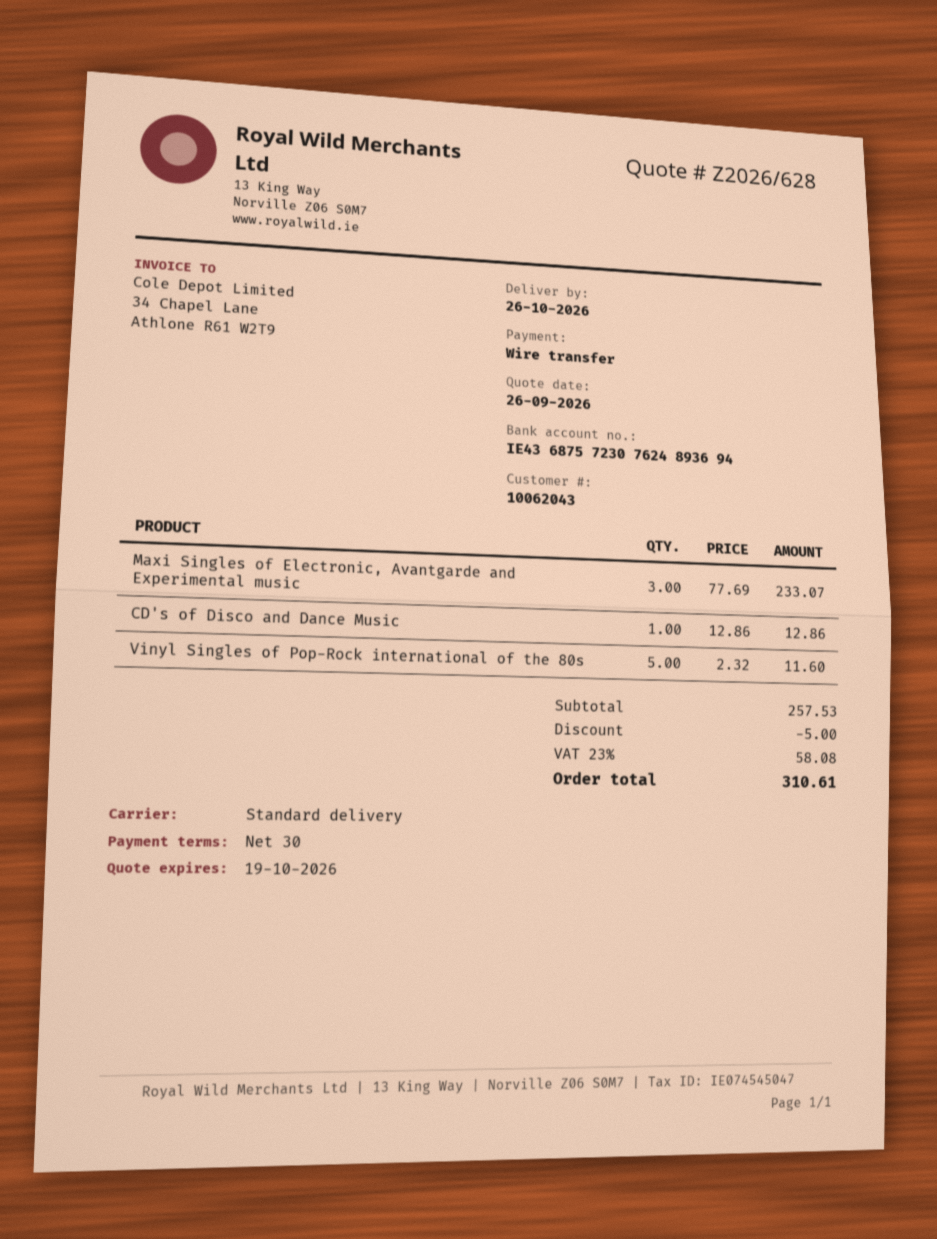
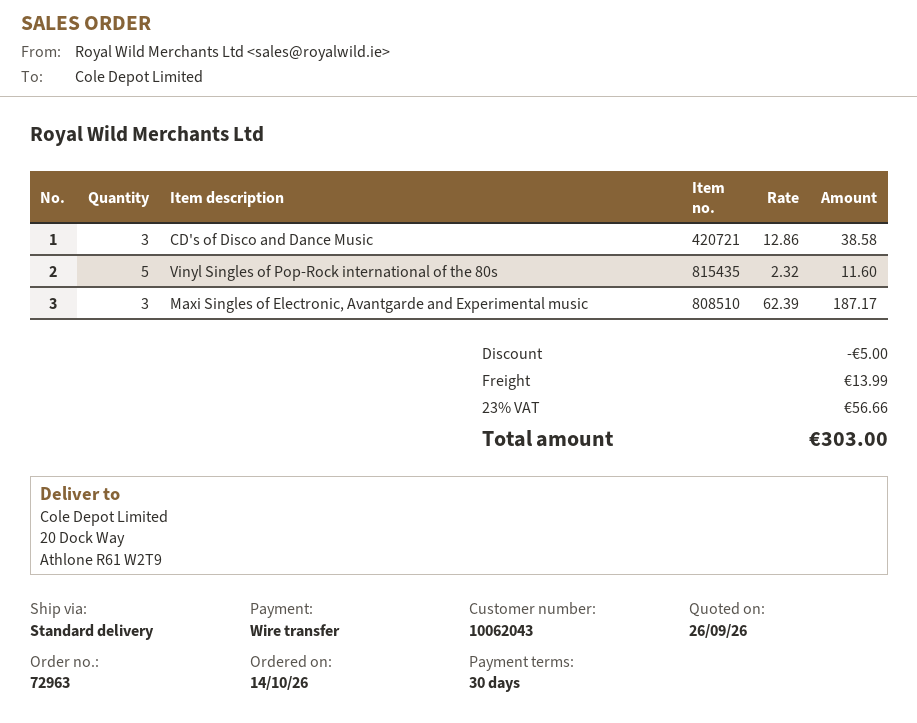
Maxi Singles of Electronic, Avantgarde and Experimental music: 3 x 77.69 = 233.07 -> 3 x 62.39 = 187.17
CD's of Disco and Dance Music: 1 x 12.86 = 12.86 -> 3 x 12.86 = 38.58
shipping: none -> 13.99
tax: 23% = 58.08 -> 23% = 56.66
total: 310.61 -> 303.00

